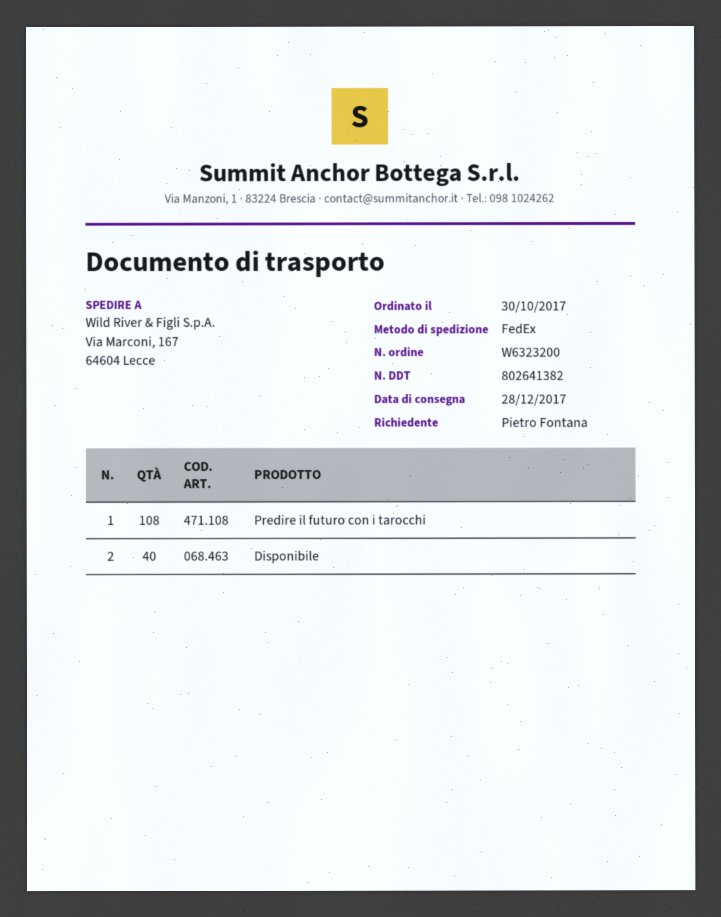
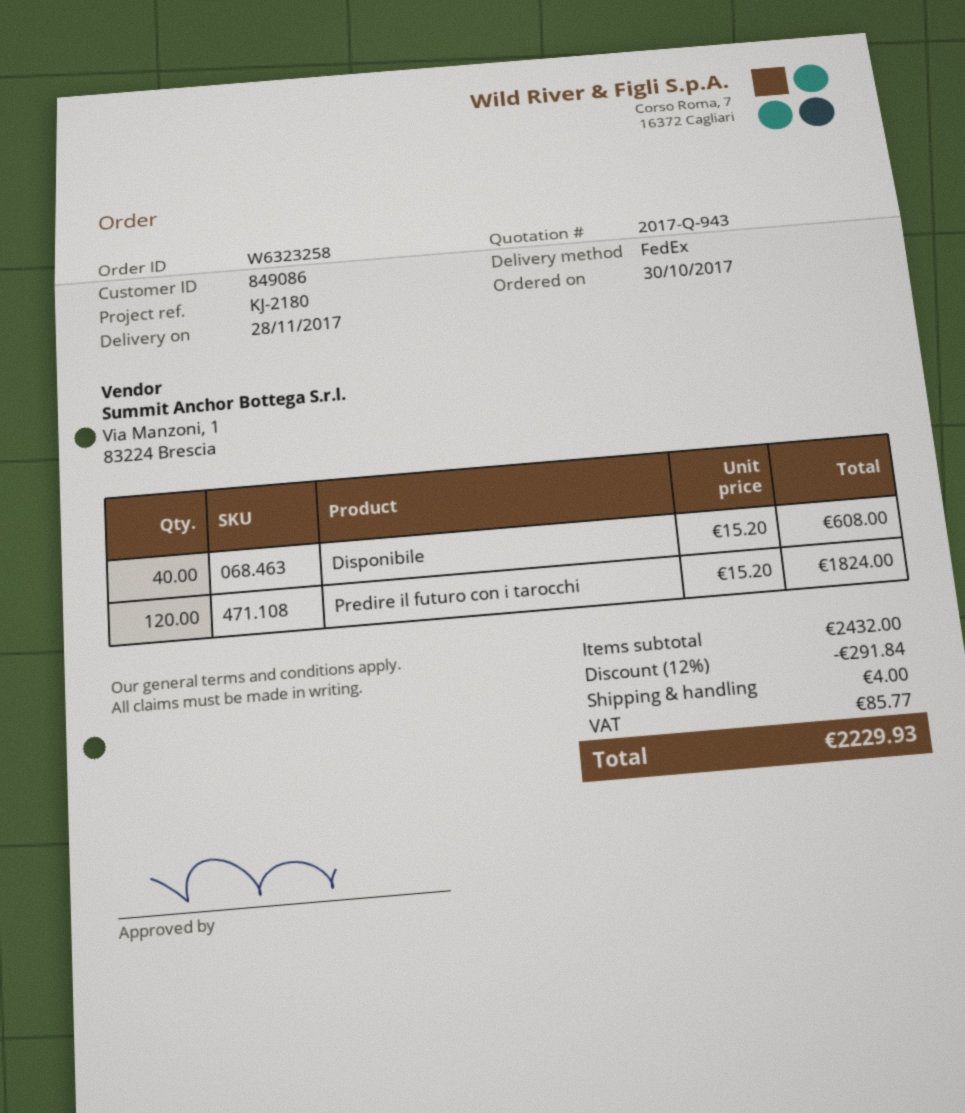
order number: W6323200 -> W6323258
delivery date: 2017-12-28 -> 2017-11-28
Predire il futuro con i tarocchi: 108 -> 120

